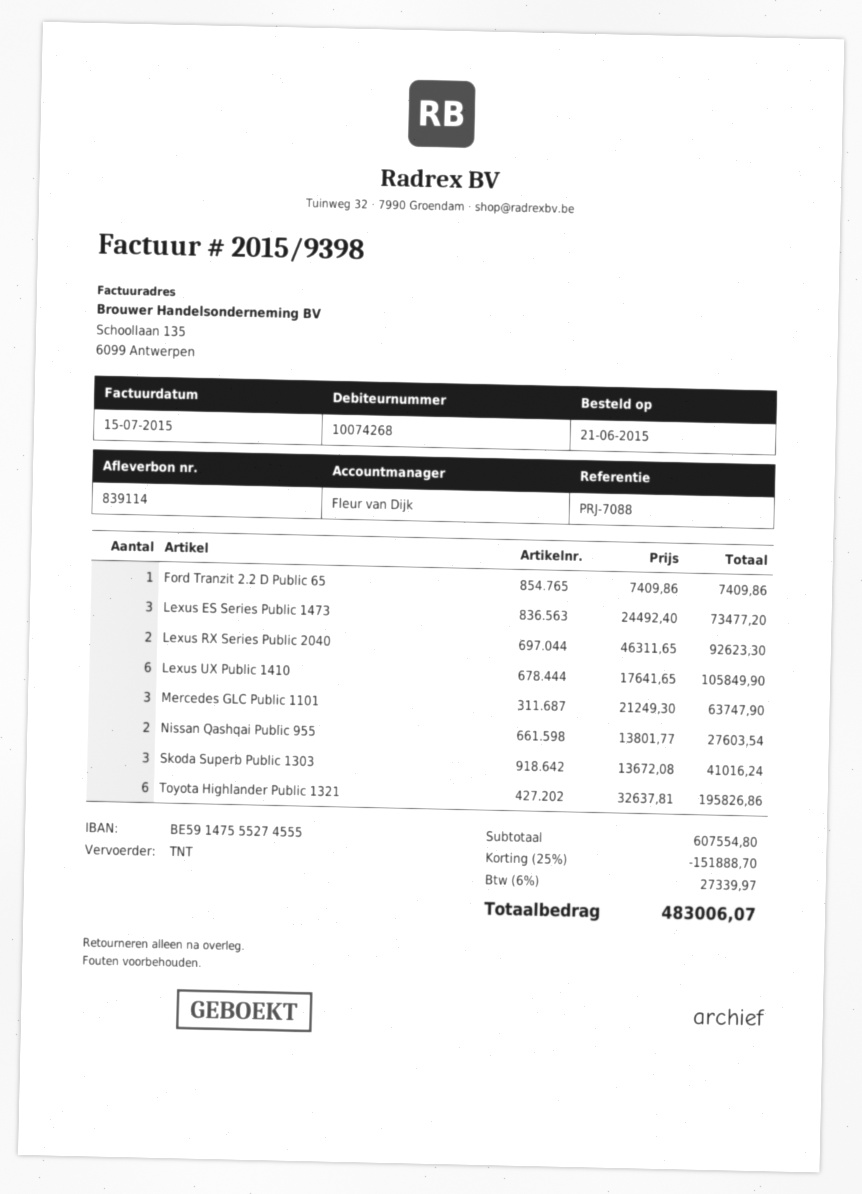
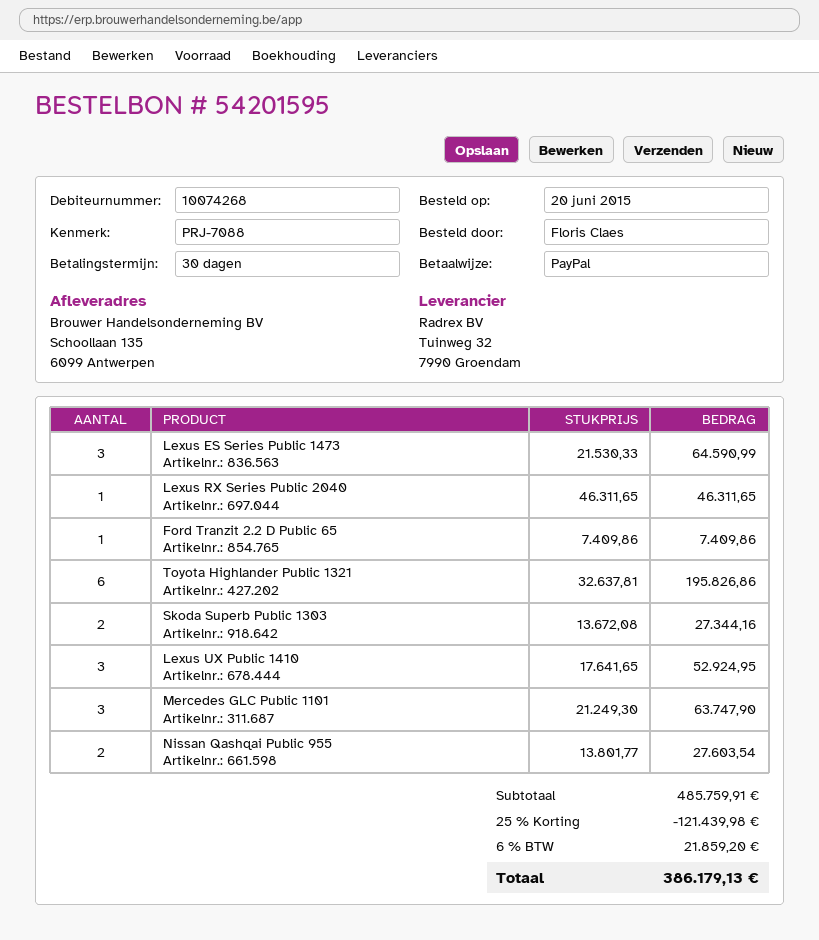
order date: 2015-06-21 -> 2015-06-20
Lexus ES Series Public 1473: 3 x 24492.40 = 73477.20 -> 3 x 21530.33 = 64590.99
Lexus RX Series Public 2040: 2 x 46311.65 = 92623.30 -> 1 x 46311.65 = 46311.65
Lexus UX Public 1410: 6 x 17641.65 = 105849.90 -> 3 x 17641.65 = 52924.95
Skoda Superb Public 1303: 3 x 13672.08 = 41016.24 -> 2 x 13672.08 = 27344.16
subtotal: 607554.80 -> 485759.91
discount: 25% = 151888.70 -> 25% = 121439.98
tax: 6% = 27339.97 -> 6% = 21859.20
total: 483006.07 -> 386179.13

